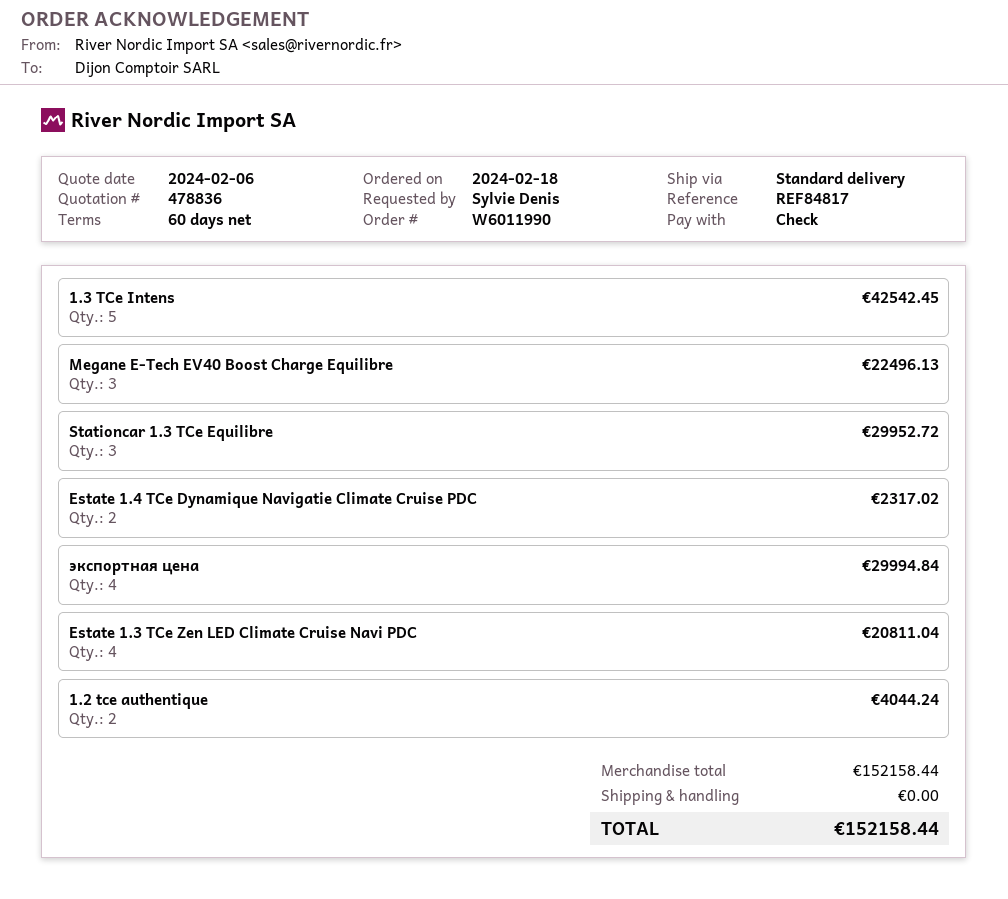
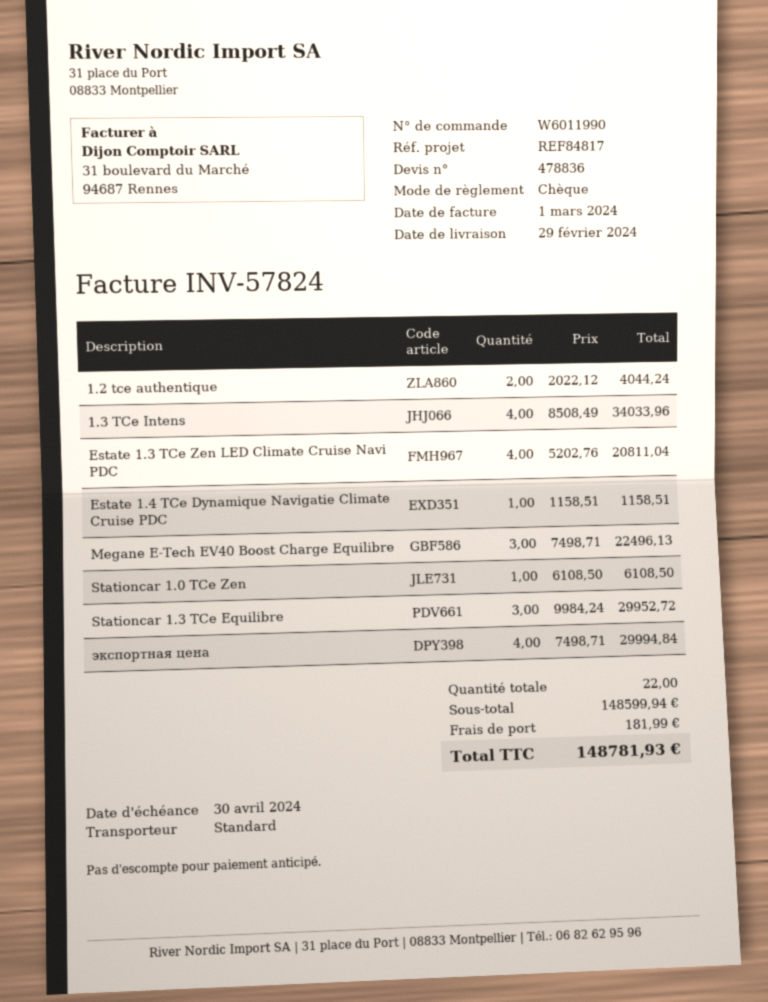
1.3 TCe Intens: 5 for 42542.45 -> 4 for 34033.96
Estate 1.4 TCe Dynamique Navigatie Climate Cruise PDC: 2 for 2317.02 -> 1 for 1158.51
Stationcar 1.0 TCe Zen: none -> 1 for 6108.50
subtotal: 152158.44 -> 148599.94
shipping: 0.00 -> 181.99
total: 152158.44 -> 148781.93

